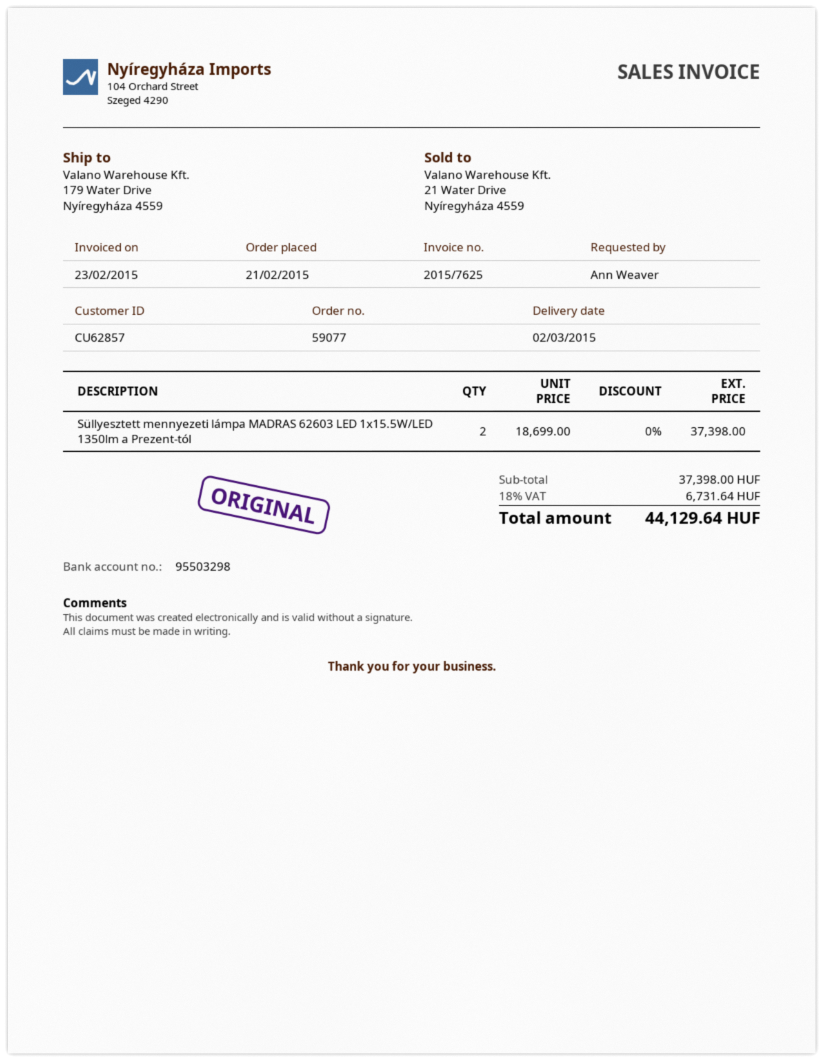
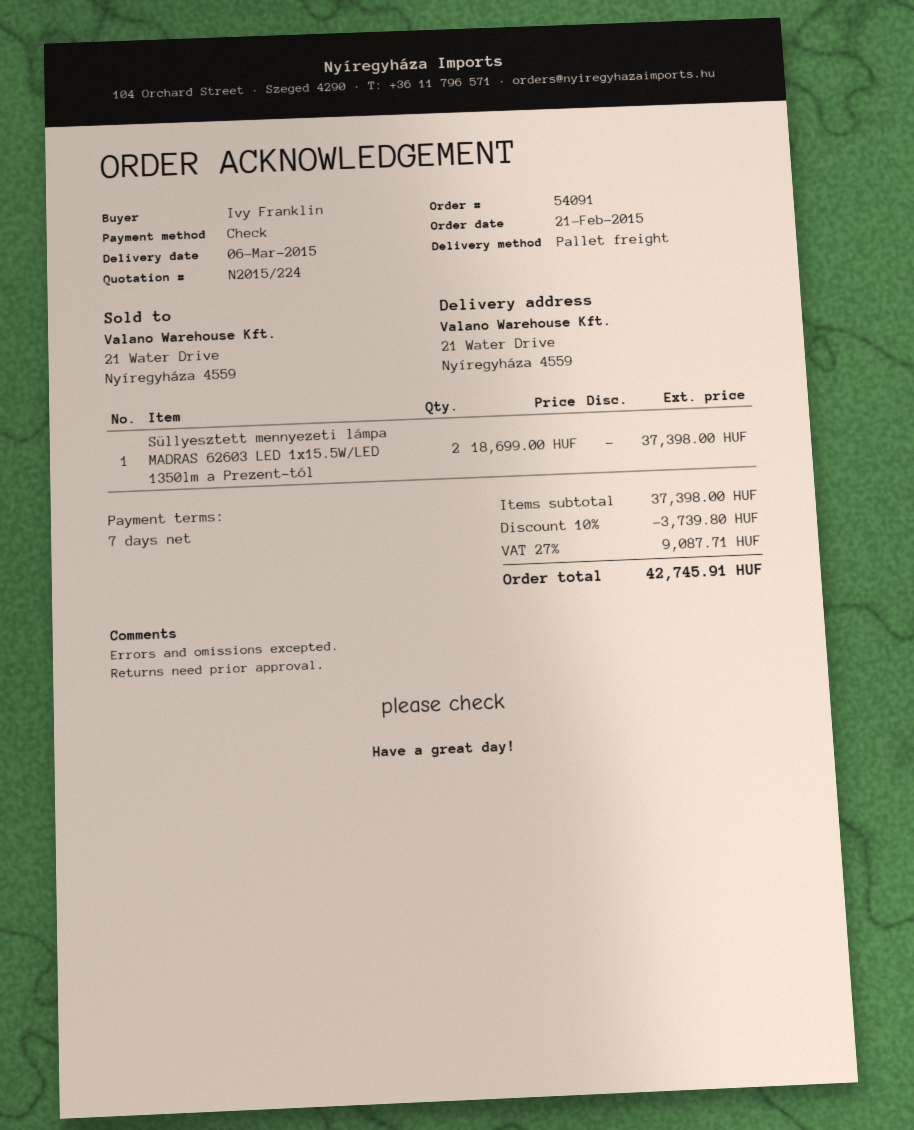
order number: 59077 -> 54091
delivery date: 2015-03-02 -> 2015-03-06
ordered by: Ann Weaver -> Ivy Franklin
ship to: 179 Water Drive, Nyíregyháza 4559 -> 21 Water Drive, Nyíregyháza 4559
discount: none -> 10% = 3739.80
tax: 18% = 6731.64 -> 27% = 9087.71
total: 44129.64 -> 42745.91

